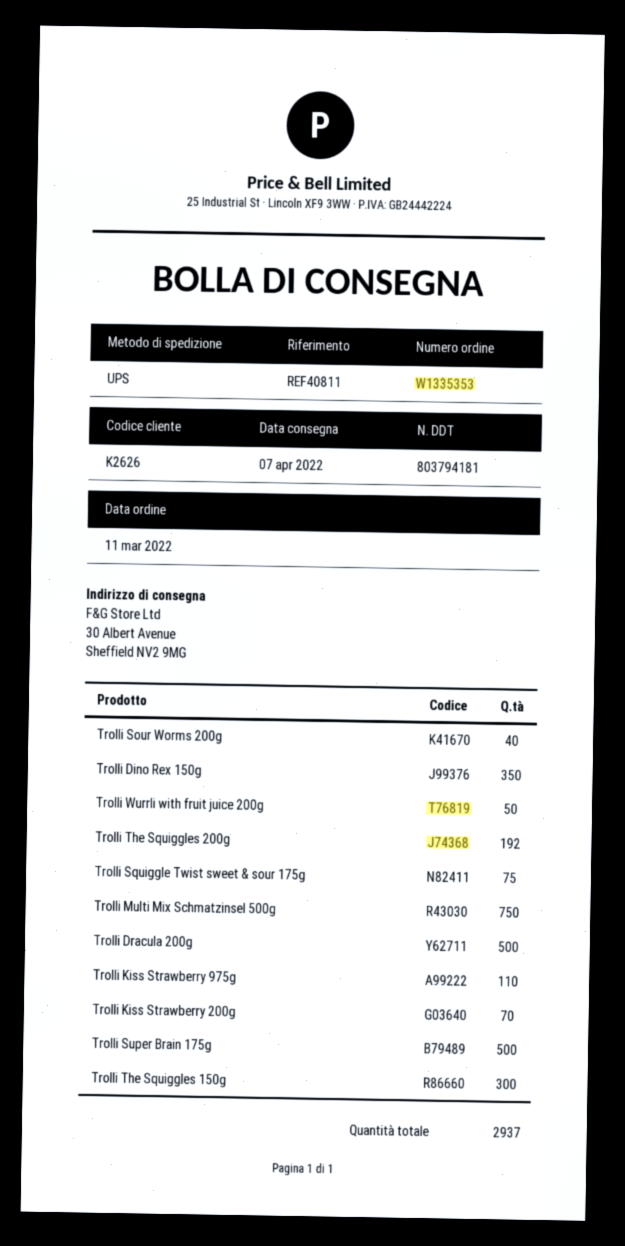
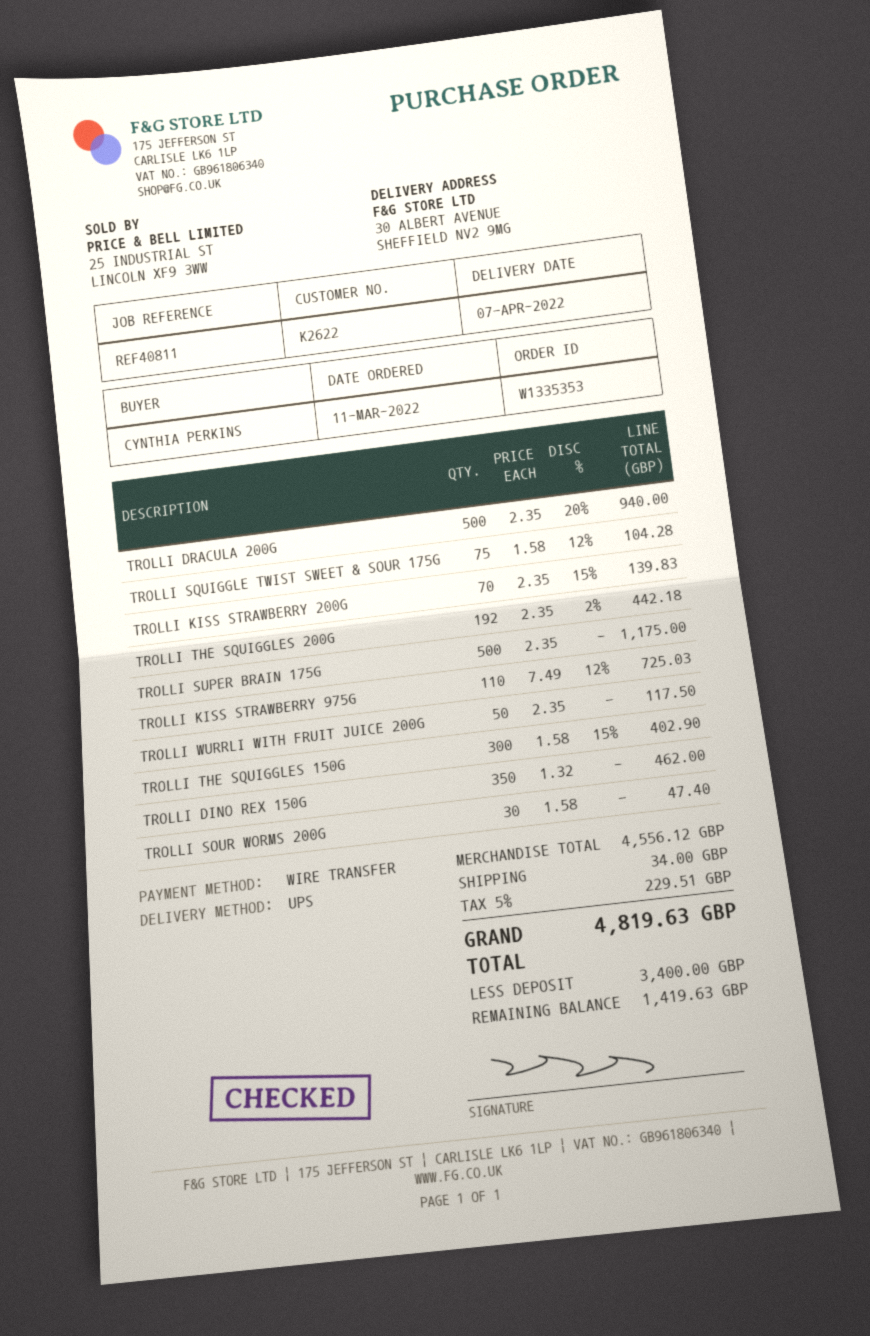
customer number: K2626 -> K2622
Trolli Sour Worms 200g: 40 -> 30
Trolli Multi Mix Schmatzinsel 500g: 750 -> none

